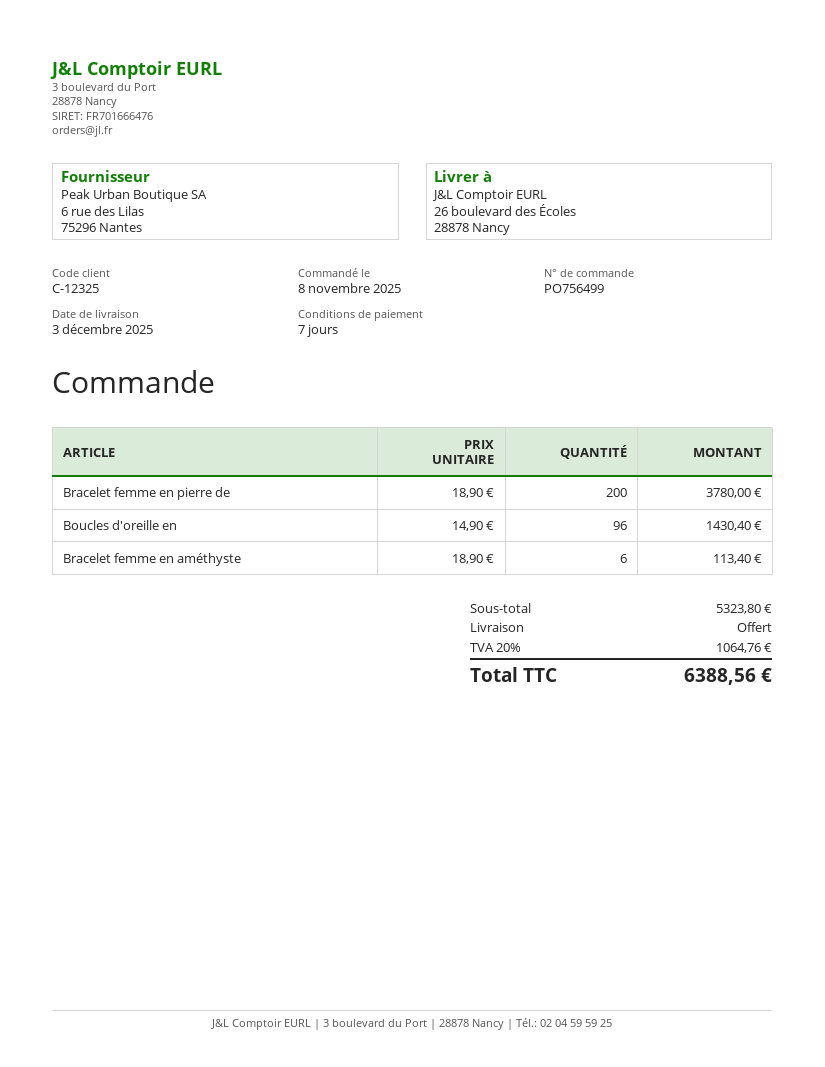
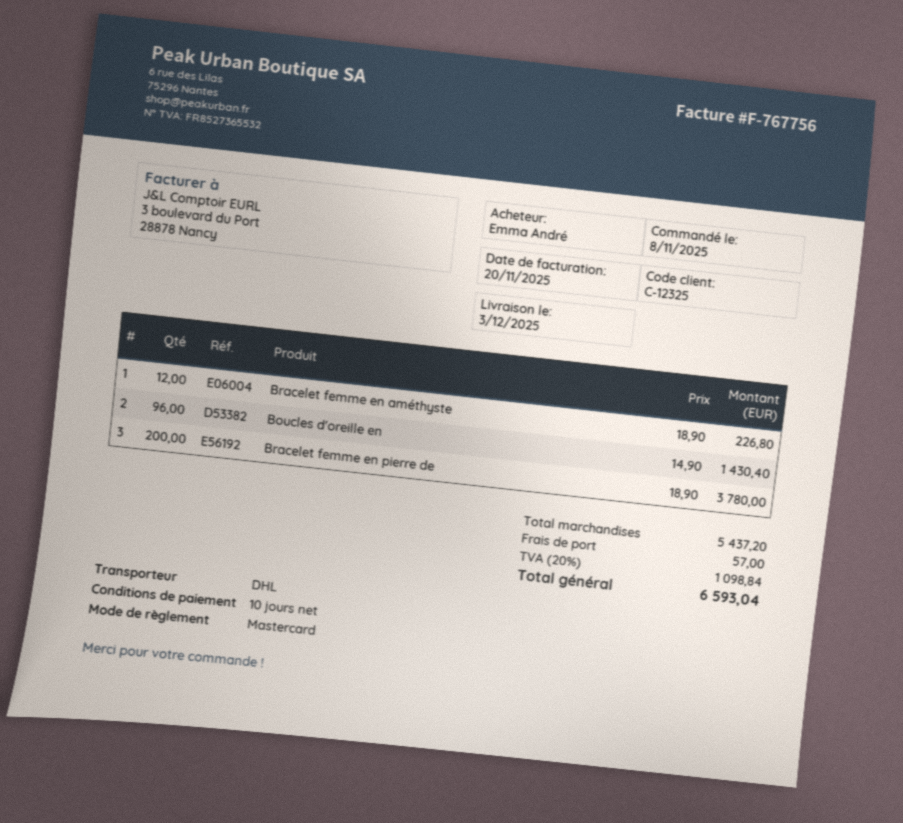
payment terms: 7 days -> 10 days
Bracelet femme en améthyste: 6 x 18.90 = 113.40 -> 12 x 18.90 = 226.80
subtotal: 5323.80 -> 5437.20
shipping: 0.00 -> 57.00
tax: 20% = 1064.76 -> 20% = 1098.84
total: 6388.56 -> 6593.04

